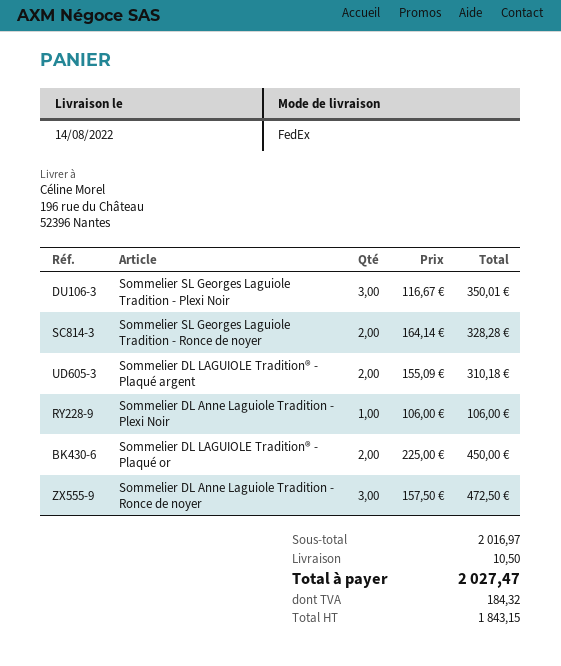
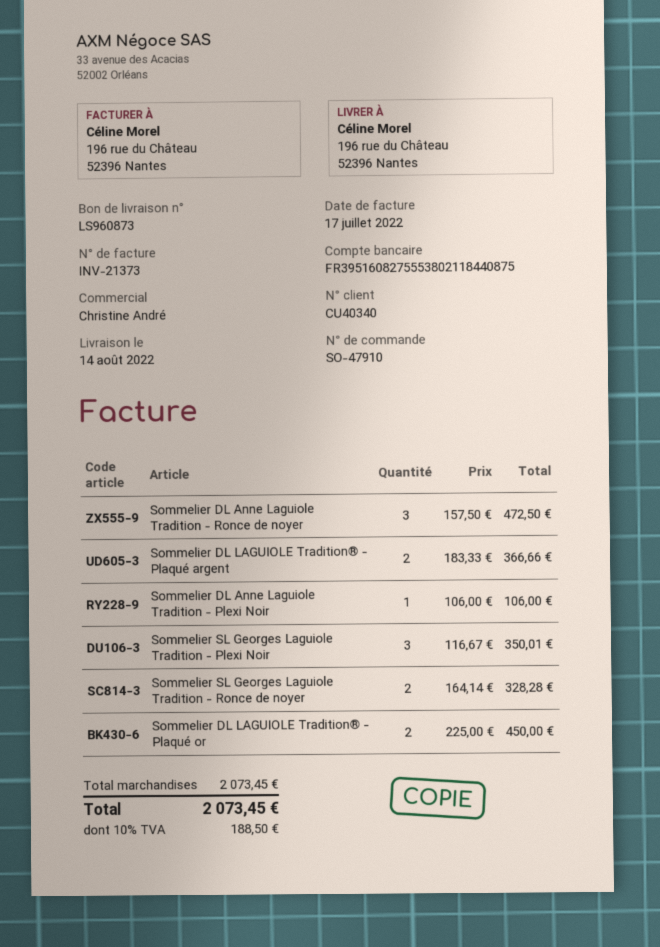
Sommelier DL LAGUIOLE Tradition® - Plaqué argent: 2 x 155.09 = 310.18 -> 2 x 183.33 = 366.66
subtotal: 2016.97 -> 2073.45
shipping: 10.50 -> none
tax: 184.32 -> 188.50
total: 2027.47 -> 2073.45

